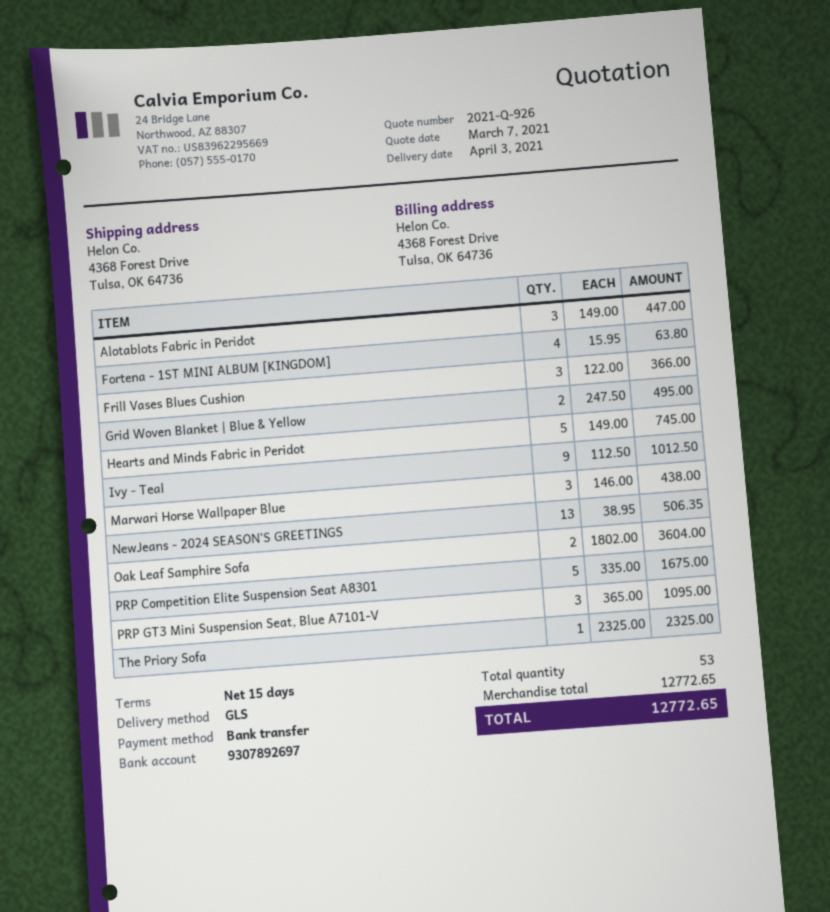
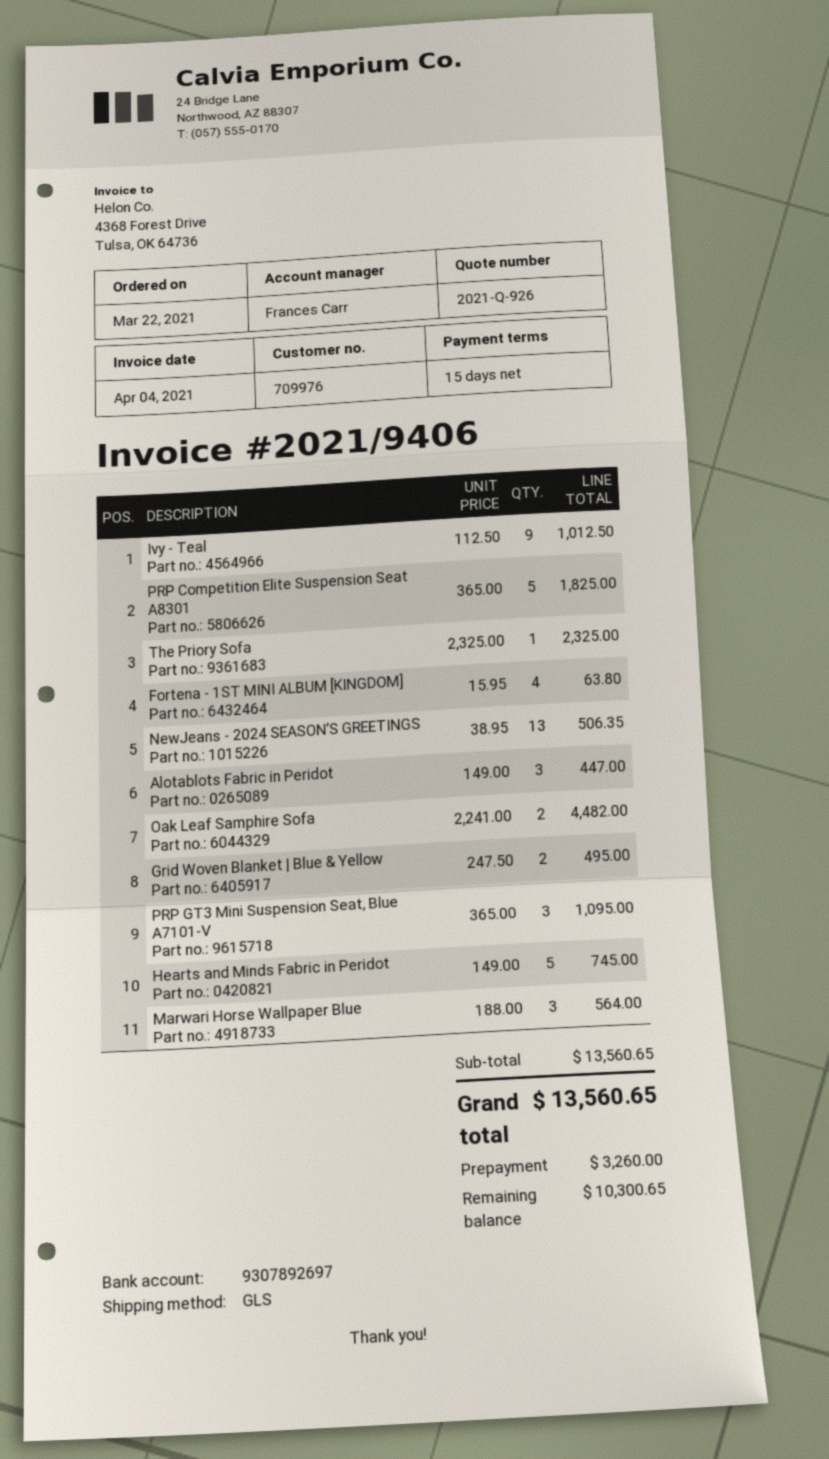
Frill Vases Blues Cushion: 3 x 122.00 = 366.00 -> none
Marwari Horse Wallpaper Blue: 3 x 146.00 = 438.00 -> 3 x 188.00 = 564.00
Oak Leaf Samphire Sofa: 2 x 1802.00 = 3604.00 -> 2 x 2241.00 = 4482.00
PRP Competition Elite Suspension Seat A8301: 5 x 335.00 = 1675.00 -> 5 x 365.00 = 1825.00
subtotal: 12772.65 -> 13560.65
total: 12772.65 -> 13560.65

